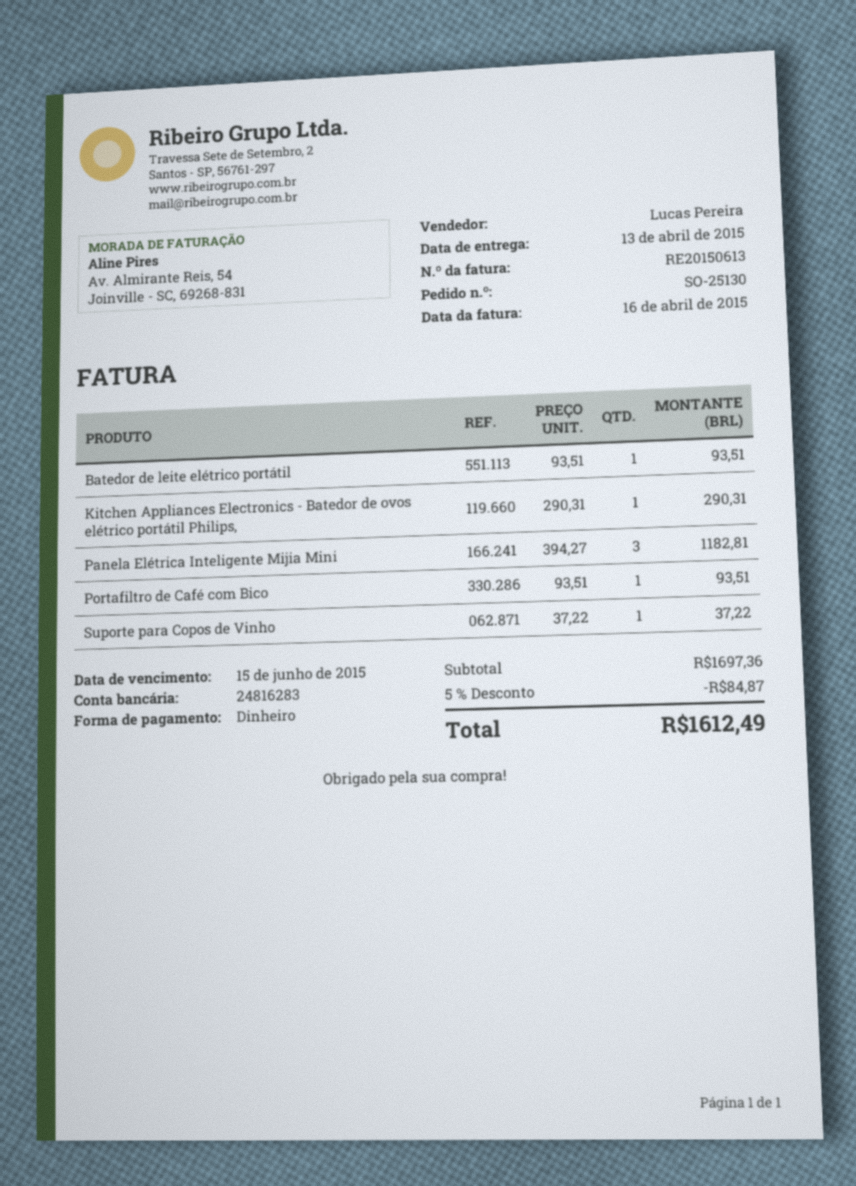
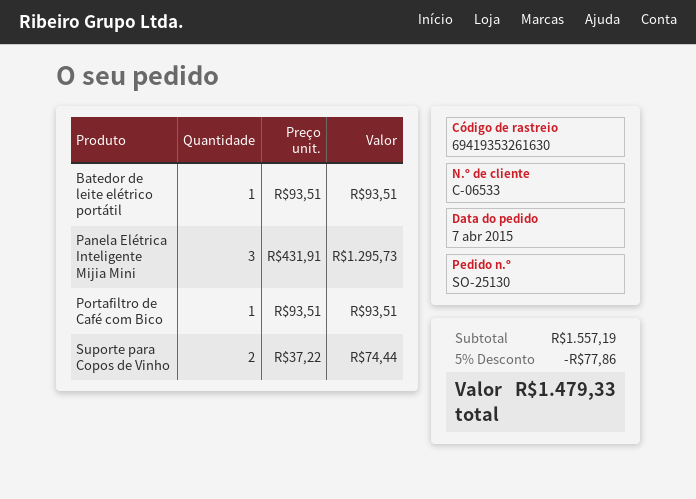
Kitchen Appliances Electronics - Batedor de ovos elétrico portátil Philips,: 1 x 290.31 = 290.31 -> none
Panela Elétrica Inteligente Mijia Mini: 3 x 394.27 = 1182.81 -> 3 x 431.91 = 1295.73
Suporte para Copos de Vinho: 1 x 37.22 = 37.22 -> 2 x 37.22 = 74.44
subtotal: 1697.36 -> 1557.19
discount: 5% = 84.87 -> 5% = 77.86
total: 1612.49 -> 1479.33

